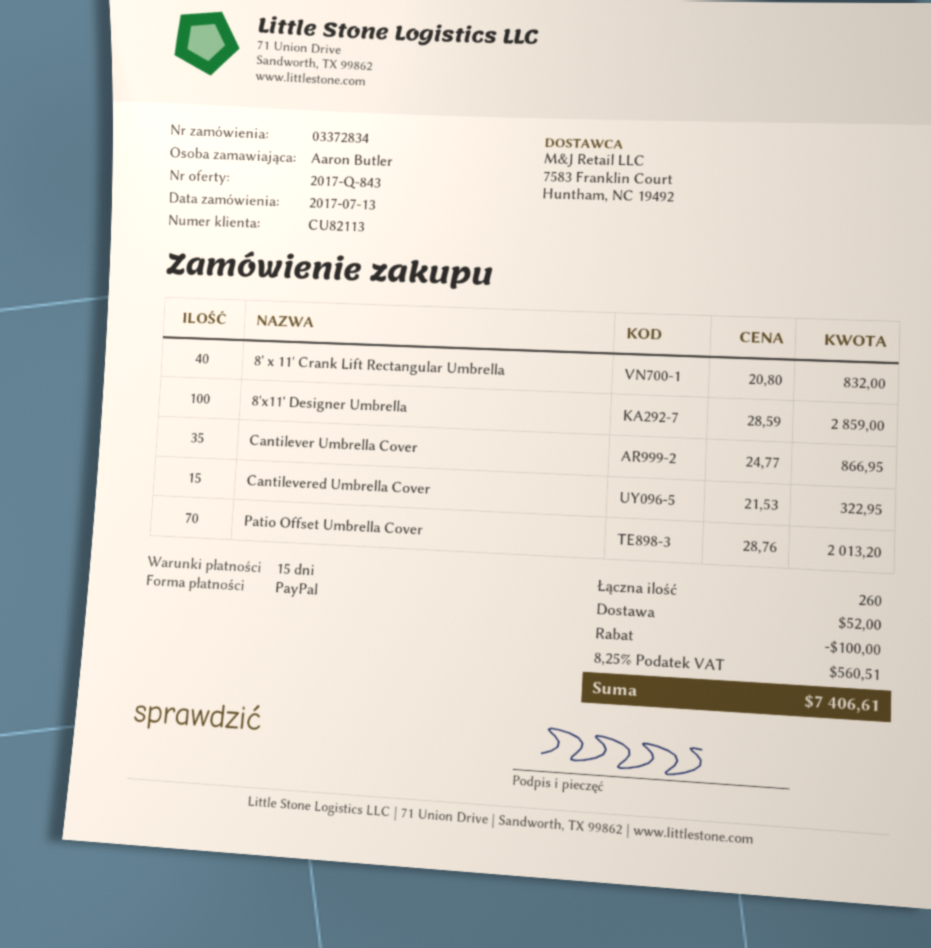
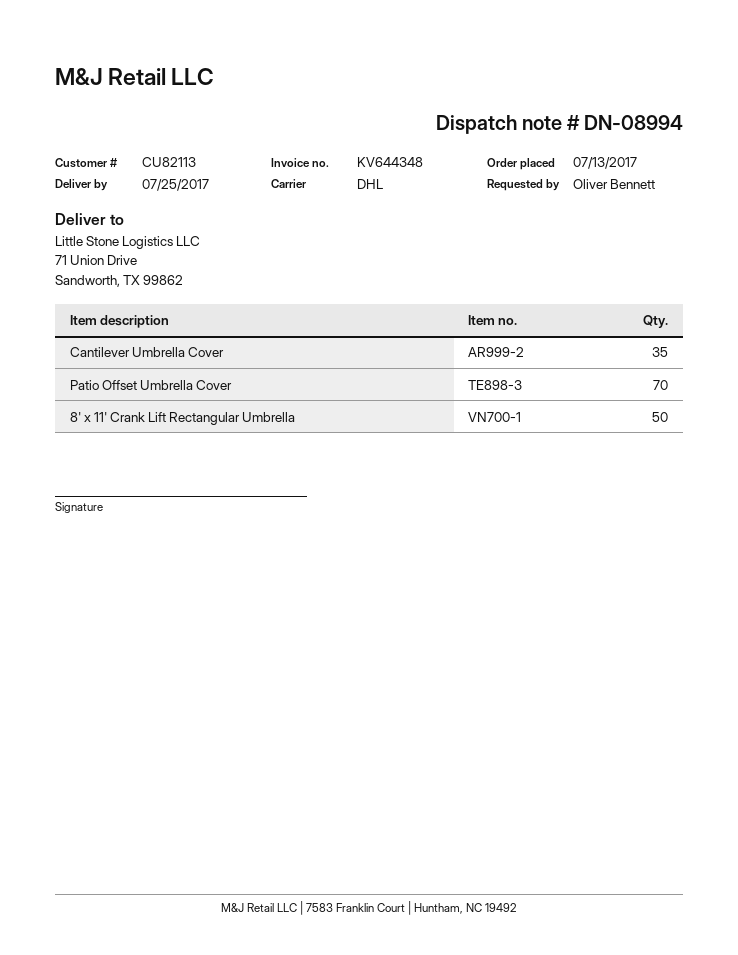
ordered by: Aaron Butler -> Oliver Bennett
8' x 11' Crank Lift Rectangular Umbrella: 40 -> 50
8'x11' Designer Umbrella: 100 -> none
Cantilevered Umbrella Cover: 15 -> none

